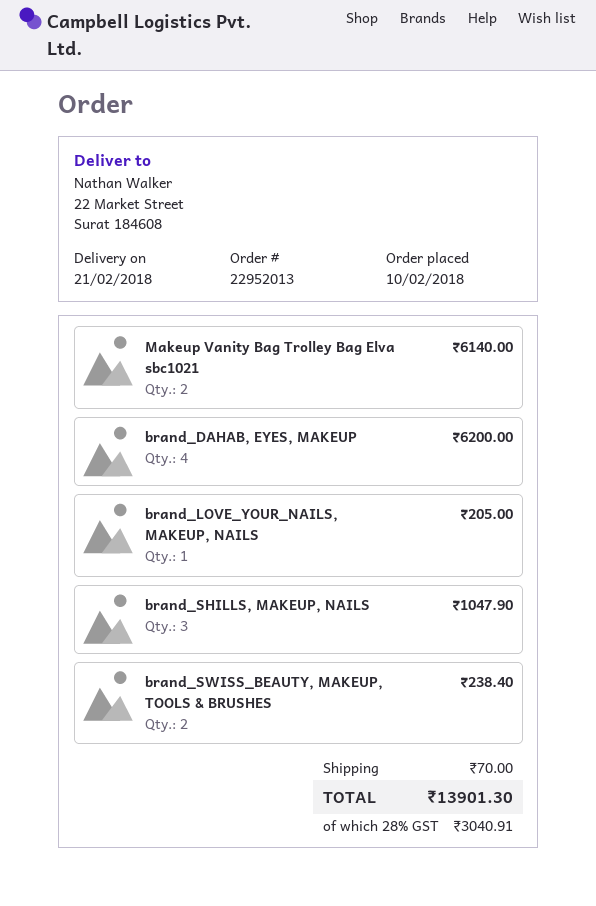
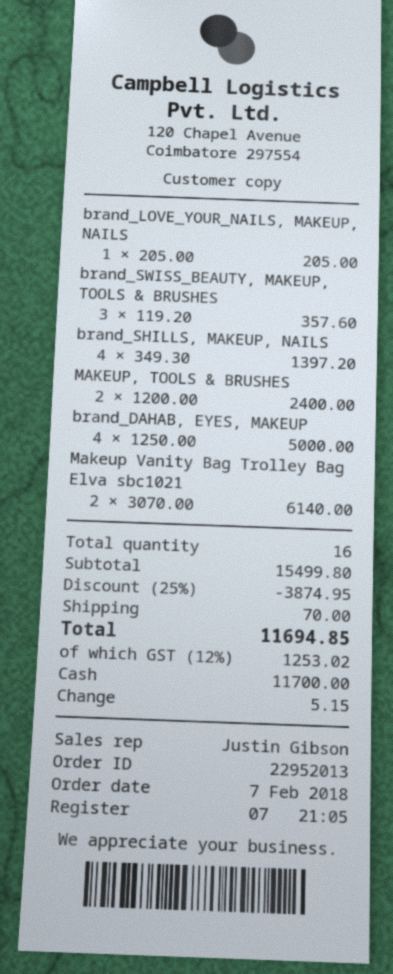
order date: 2018-02-10 -> 2018-02-07
brand_DAHAB, EYES, MAKEUP: 4 for 6200.00 -> 4 for 5000.00
brand_SHILLS, MAKEUP, NAILS: 3 for 1047.90 -> 4 for 1397.20
brand_SWISS_BEAUTY, MAKEUP, TOOLS & BRUSHES: 2 for 238.40 -> 3 for 357.60
MAKEUP, TOOLS & BRUSHES: none -> 2 for 2400.00
discount: none -> 25% = 3874.95
tax: 28% = 3040.91 -> 12% = 1253.02
total: 13901.30 -> 11694.85

